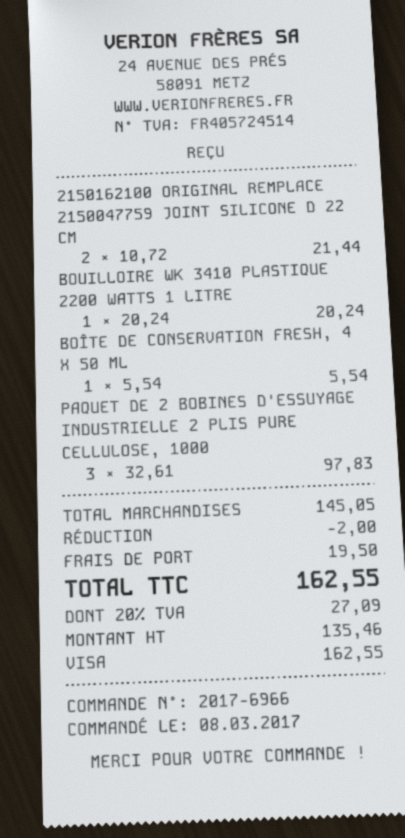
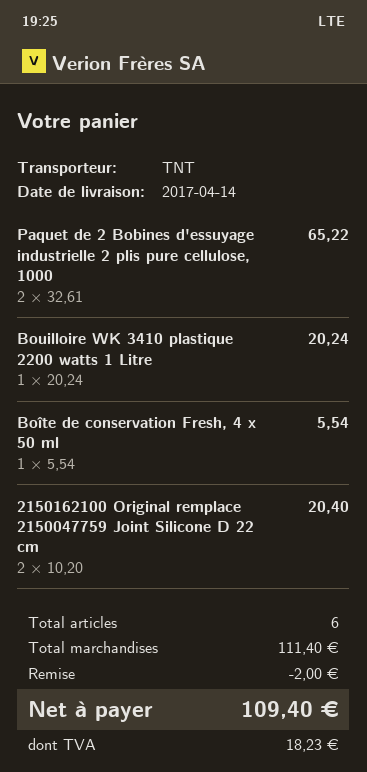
2150162100 ORIGINAL REMPLACE 2150047759 JOINT SILICONE D 22 CM: 2 x 10.72 = 21.44 -> 2 x 10.20 = 20.40
PAQUET DE 2 BOBINES D'ESSUYAGE INDUSTRIELLE 2 PLIS PURE CELLULOSE, 1000: 3 x 32.61 = 97.83 -> 2 x 32.61 = 65.22
subtotal: 145.05 -> 111.40
shipping: 19.50 -> none
tax: 27.09 -> 18.23
total: 162.55 -> 109.40

